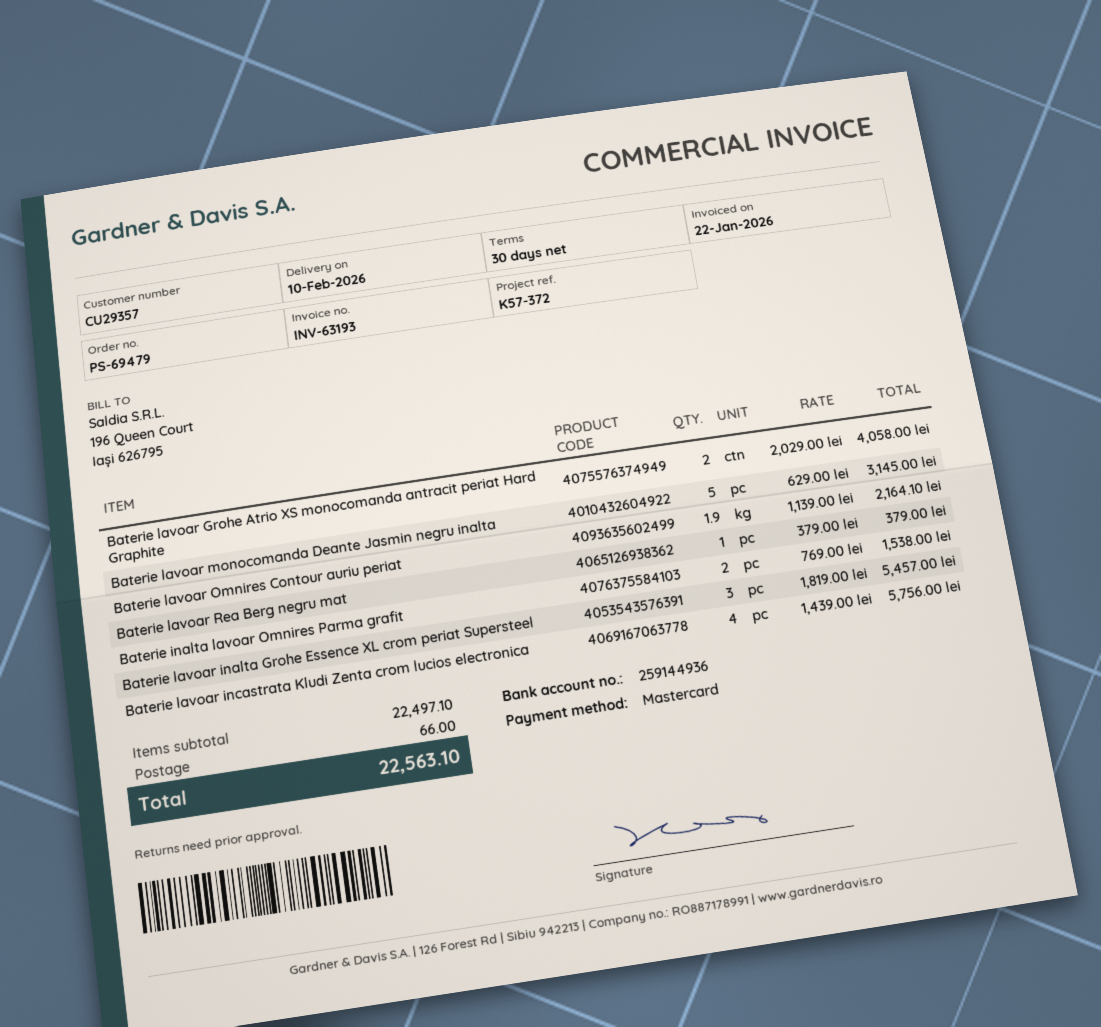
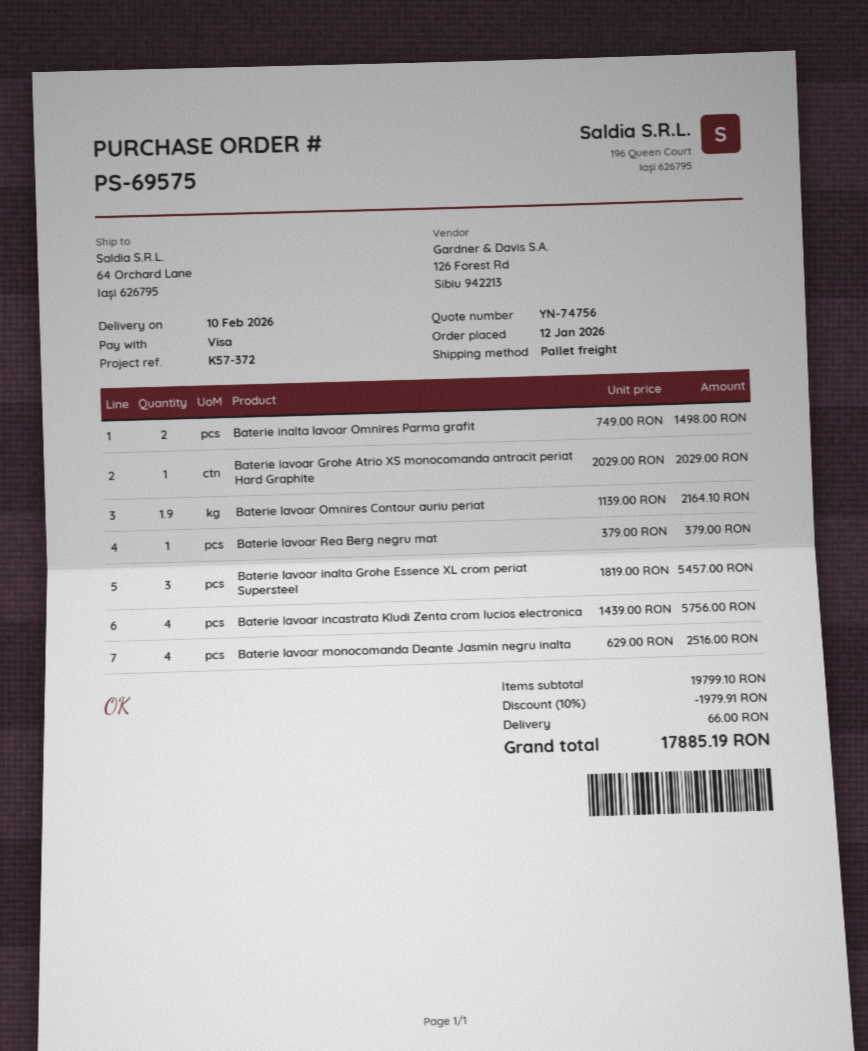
order number: PS-69479 -> PS-69575
payment method: Mastercard -> Visa
Baterie lavoar Grohe Atrio XS monocomanda antracit periat Hard Graphite: 2 x 2029.00 = 4058.00 -> 1 x 2029.00 = 2029.00
Baterie lavoar monocomanda Deante Jasmin negru inalta: 5 x 629.00 = 3145.00 -> 4 x 629.00 = 2516.00
Baterie inalta lavoar Omnires Parma grafit: 2 x 769.00 = 1538.00 -> 2 x 749.00 = 1498.00
subtotal: 22497.10 -> 19799.10
discount: none -> 10% = 1979.91
total: 22563.10 -> 17885.19

